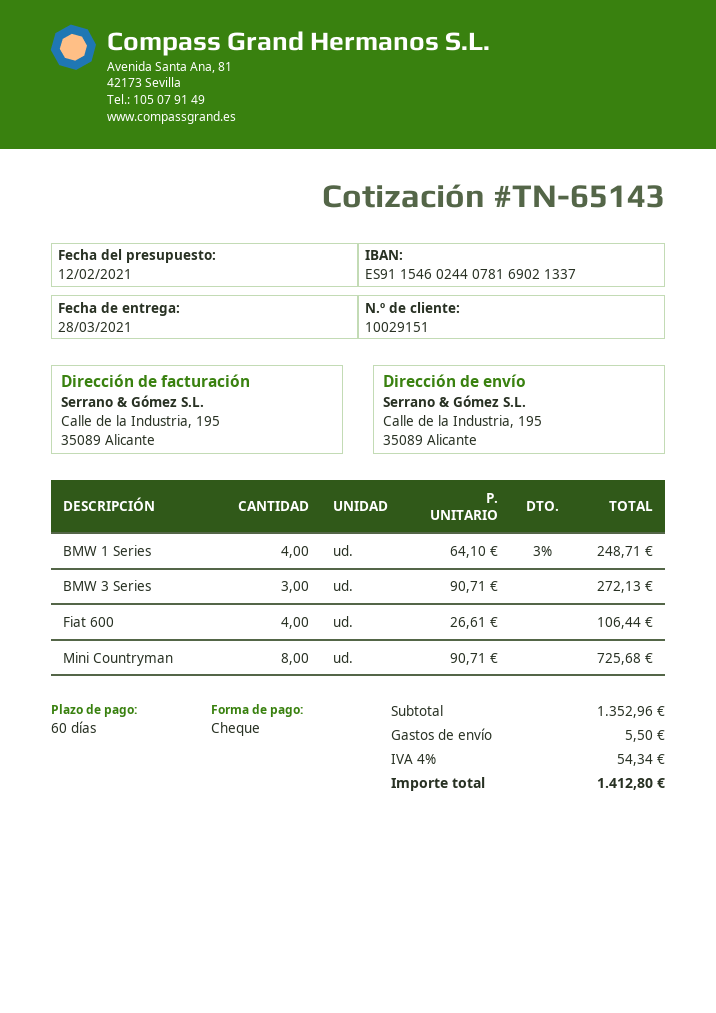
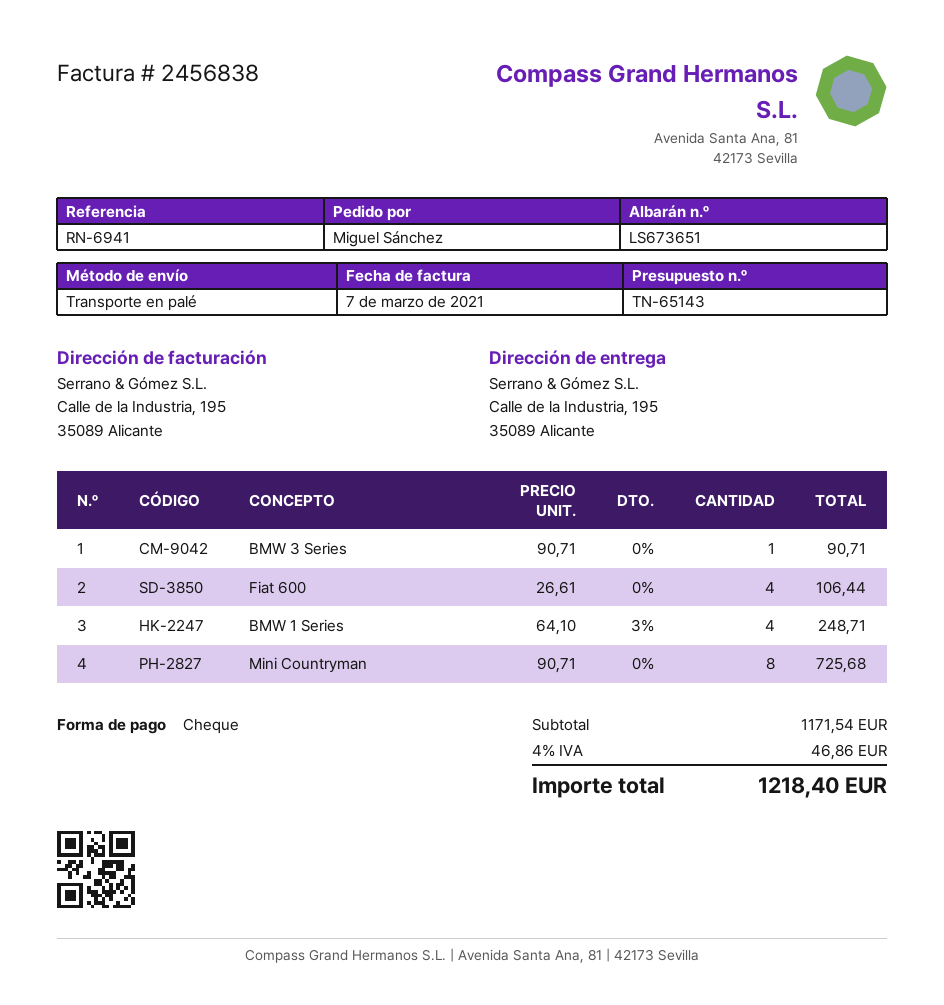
BMW 3 Series: 3 x 90.71 = 272.13 -> 1 x 90.71 = 90.71
subtotal: 1352.96 -> 1171.54
shipping: 5.50 -> none
tax: 4% = 54.34 -> 4% = 46.86
total: 1412.80 -> 1218.40

